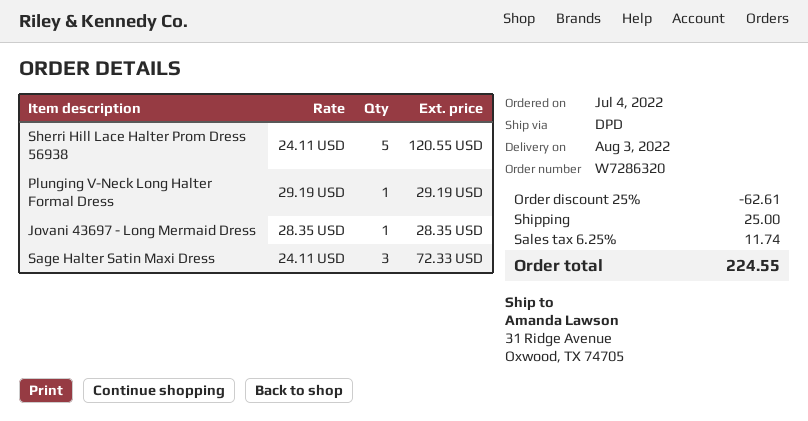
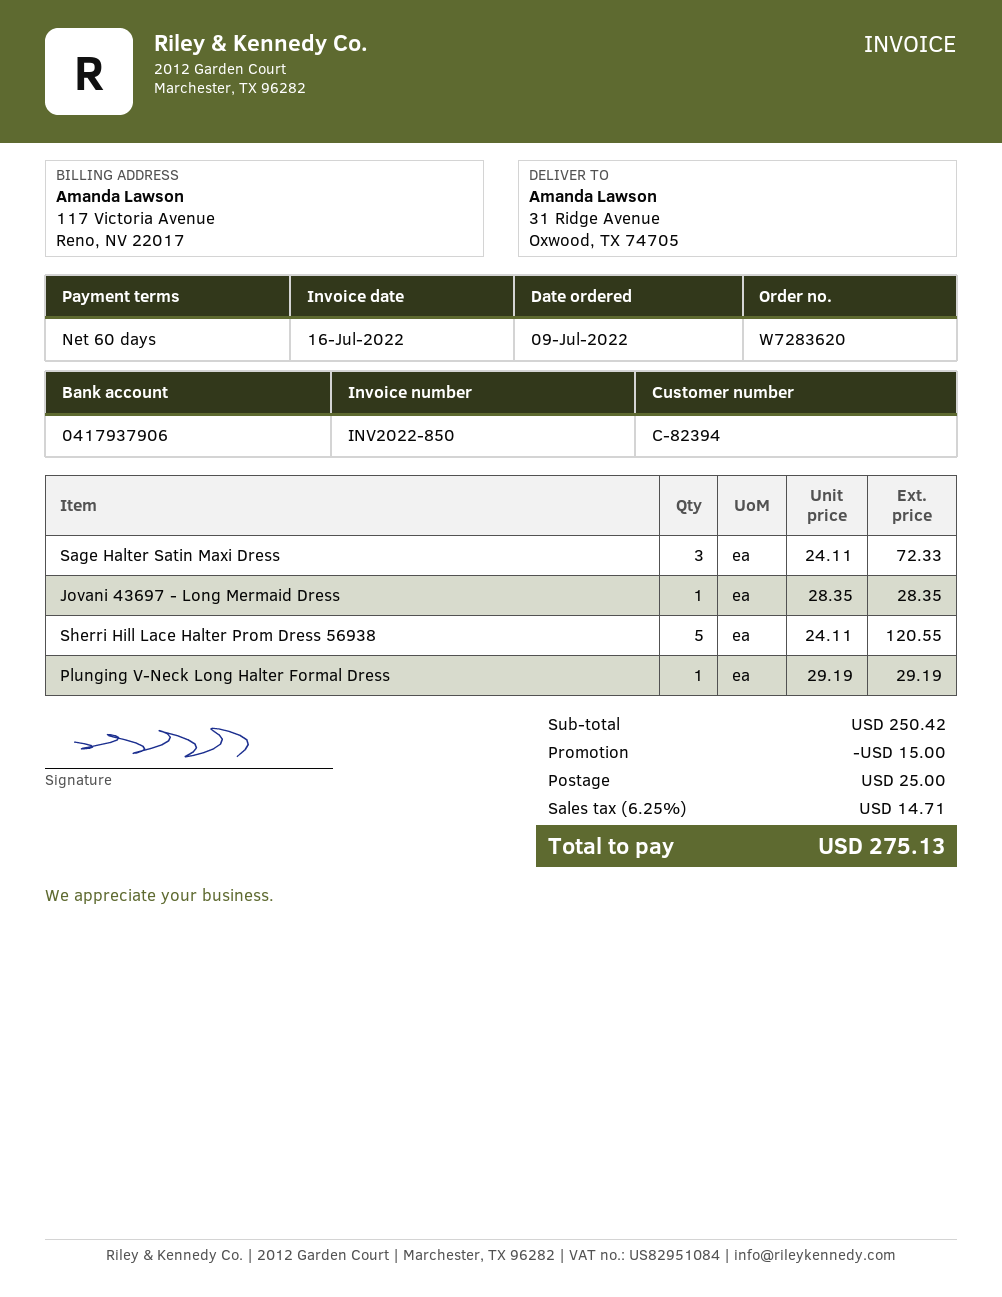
order number: W7286320 -> W7283620
order date: 2022-07-04 -> 2022-07-09
discount: 62.61 -> 15.00
tax: 6.25% = 11.74 -> 6.25% = 14.71
total: 224.55 -> 275.13

